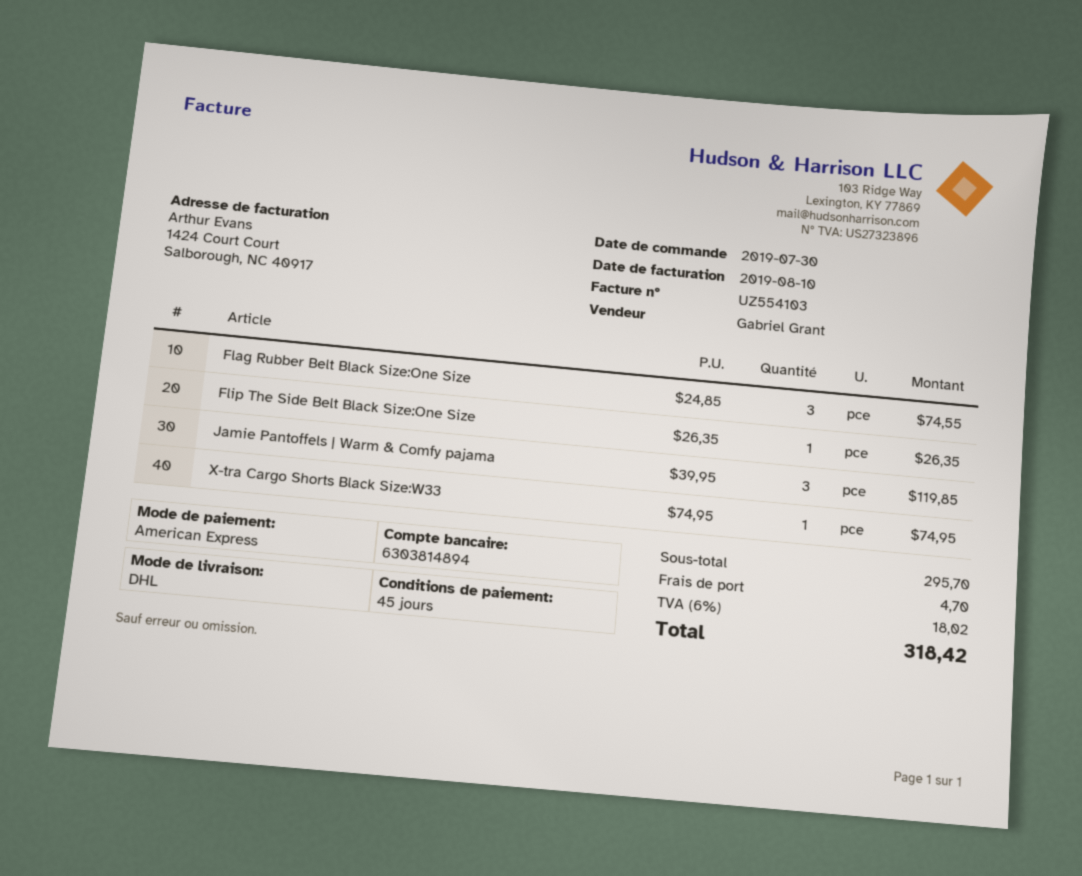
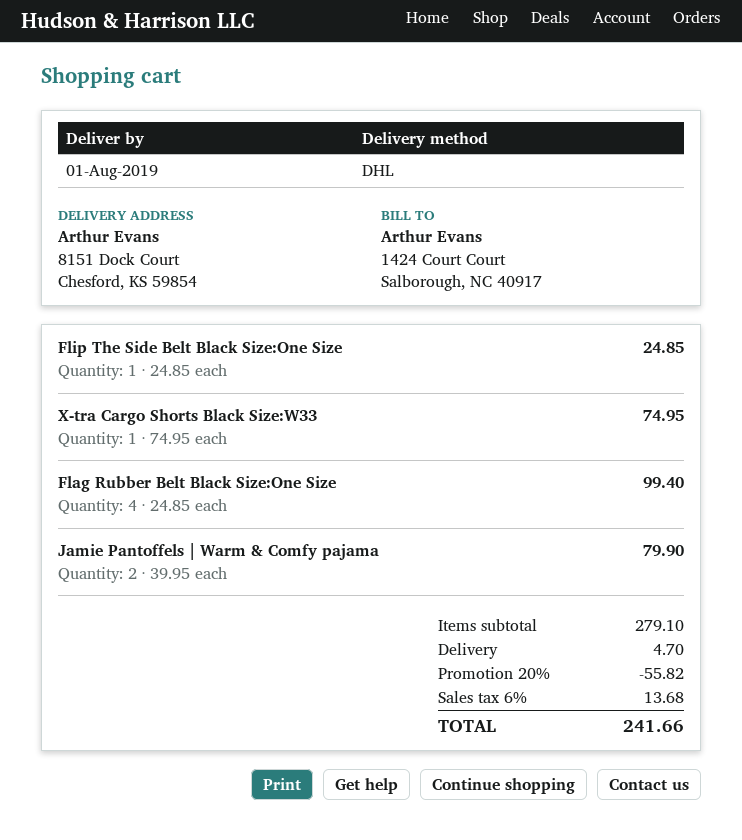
Flag Rubber Belt Black Size:One Size: 3 x 24.85 = 74.55 -> 4 x 24.85 = 99.40
Flip The Side Belt Black Size:One Size: 1 x 26.35 = 26.35 -> 1 x 24.85 = 24.85
Jamie Pantoffels | Warm & Comfy pajama: 3 x 39.95 = 119.85 -> 2 x 39.95 = 79.90
subtotal: 295.70 -> 279.10
discount: none -> 20% = 55.82
tax: 6% = 18.02 -> 6% = 13.68
total: 318.42 -> 241.66

